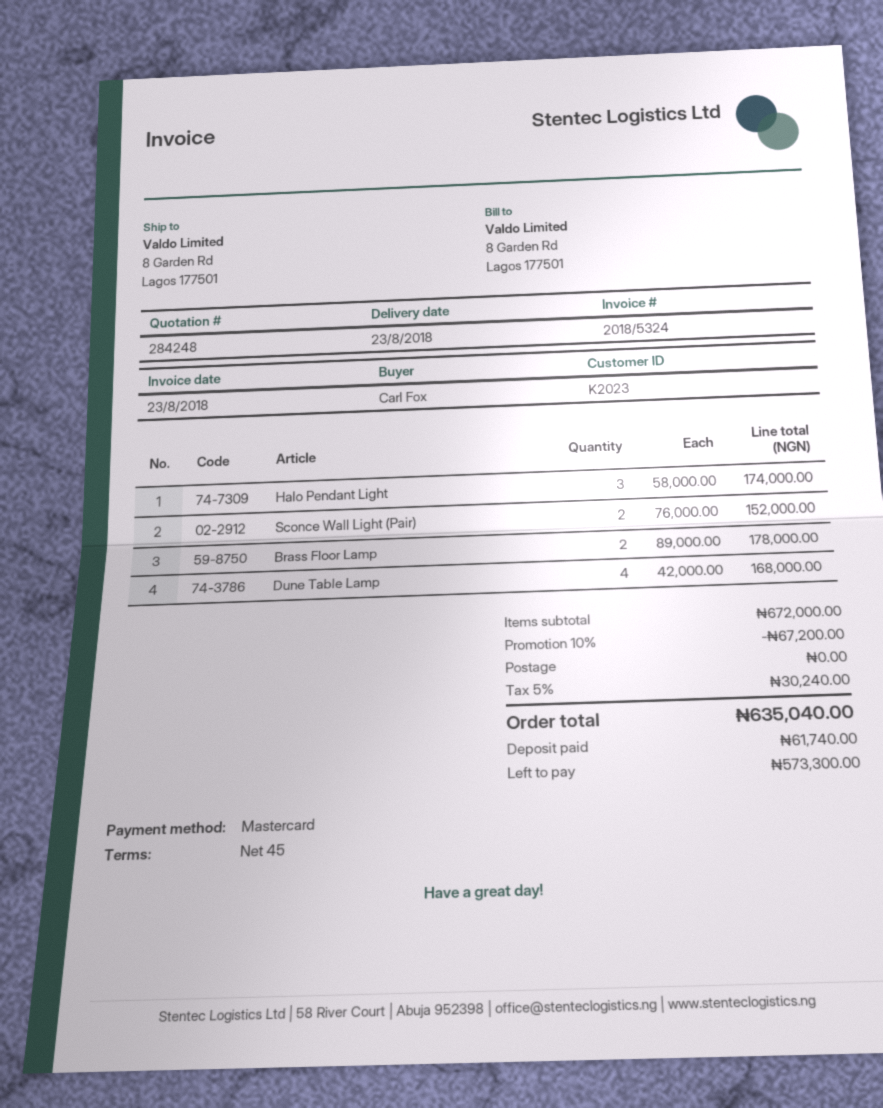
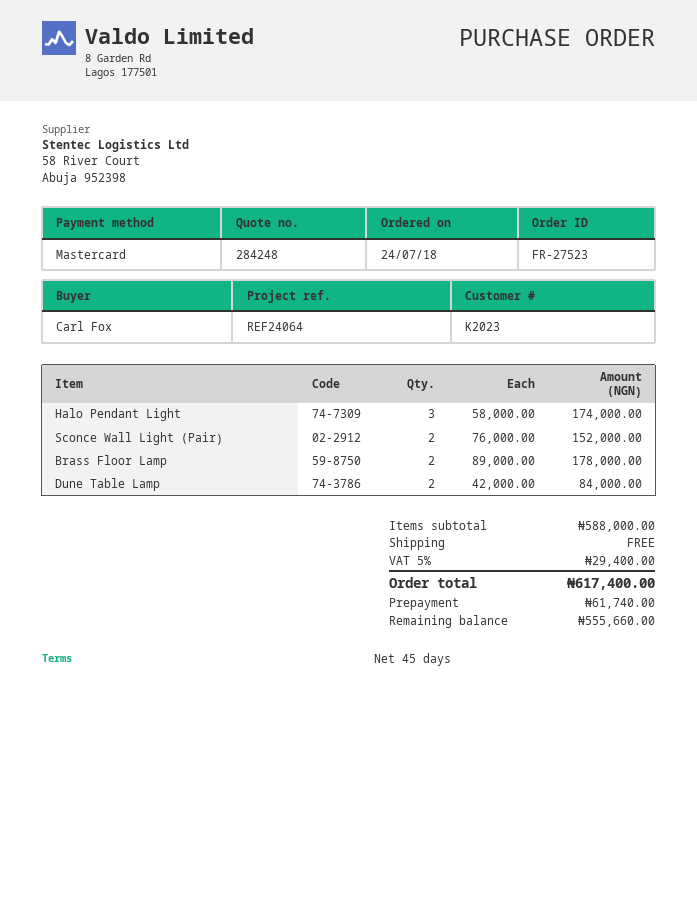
Dune Table Lamp: 4 x 42000.00 = 168000.00 -> 2 x 42000.00 = 84000.00
subtotal: 672000.00 -> 588000.00
discount: 10% = 67200.00 -> none
tax: 5% = 30240.00 -> 5% = 29400.00
total: 635040.00 -> 617400.00
balance: 573300.00 -> 555660.00

